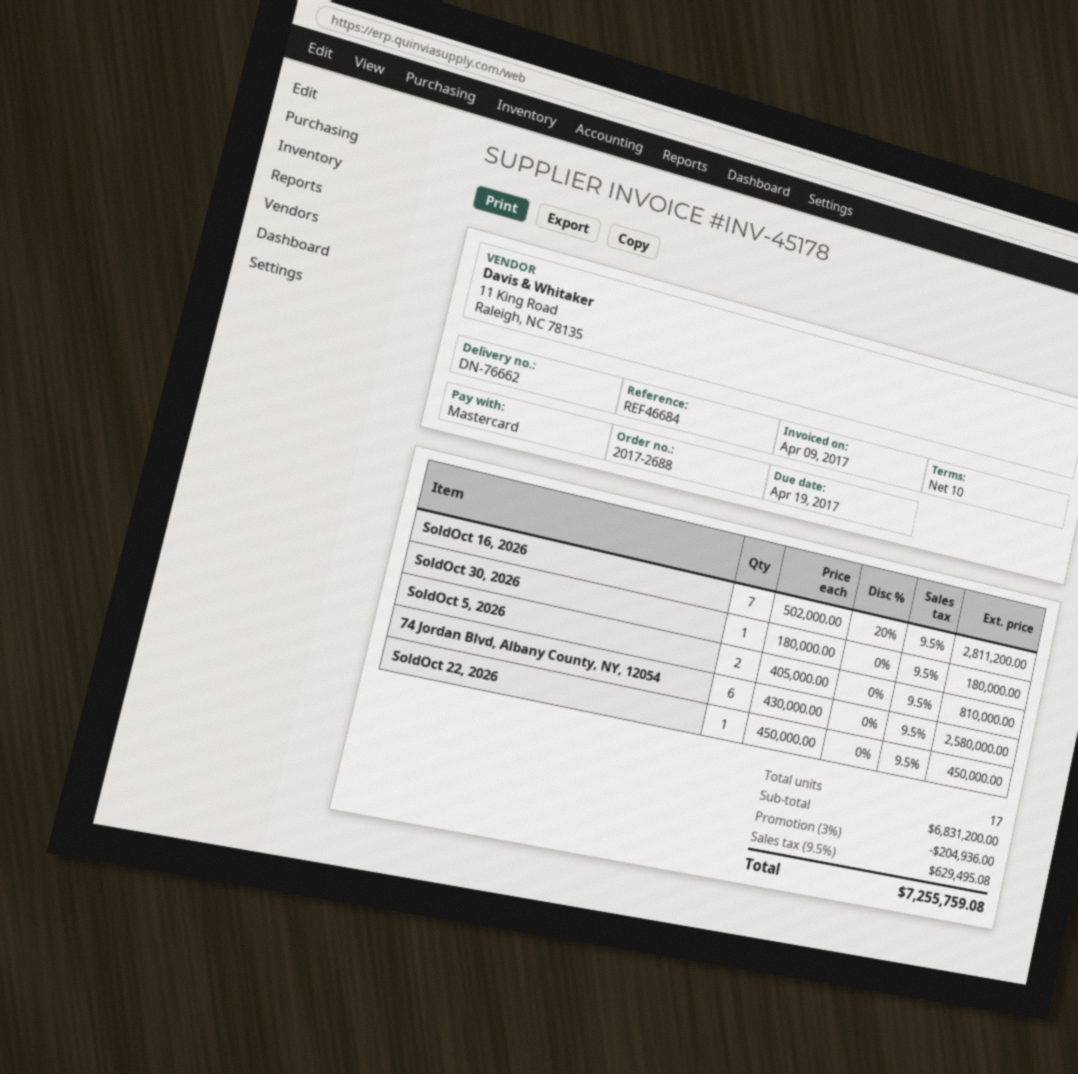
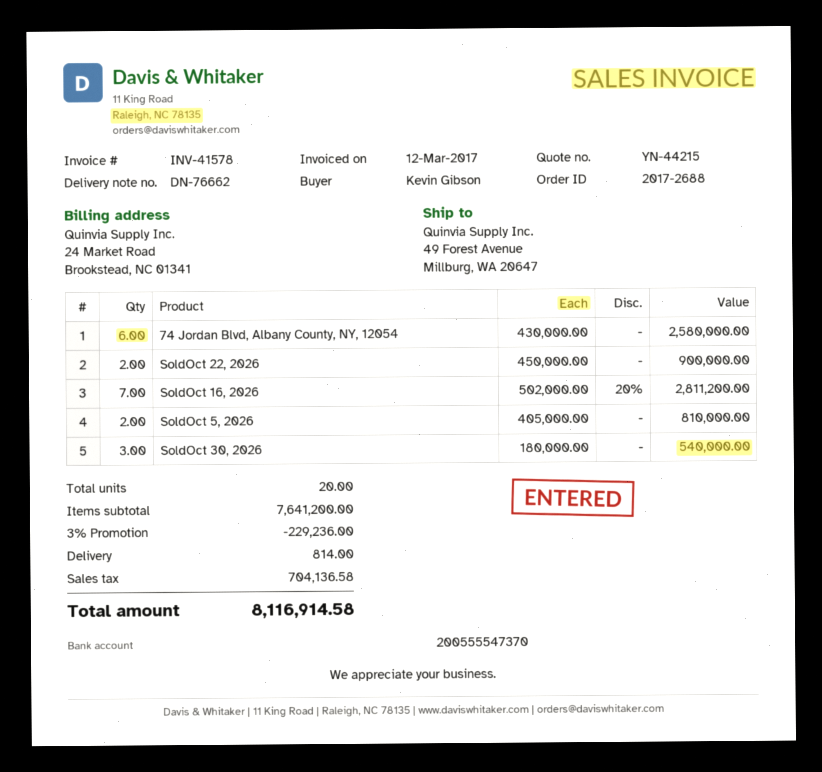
invoice number: INV-45178 -> INV-41578
invoice date: 2017-04-09 -> 2017-03-12
SoldOct 30, 2026: 1 x 180000.00 = 180000.00 -> 3 x 180000.00 = 540000.00
SoldOct 22, 2026: 1 x 450000.00 = 450000.00 -> 2 x 450000.00 = 900000.00
total quantity: 17 -> 20
subtotal: 6831200.00 -> 7641200.00
discount: 3% = 204936.00 -> 3% = 229236.00
shipping: none -> 814.00
tax: 629495.08 -> 704136.58
total: 7255759.08 -> 8116914.58

